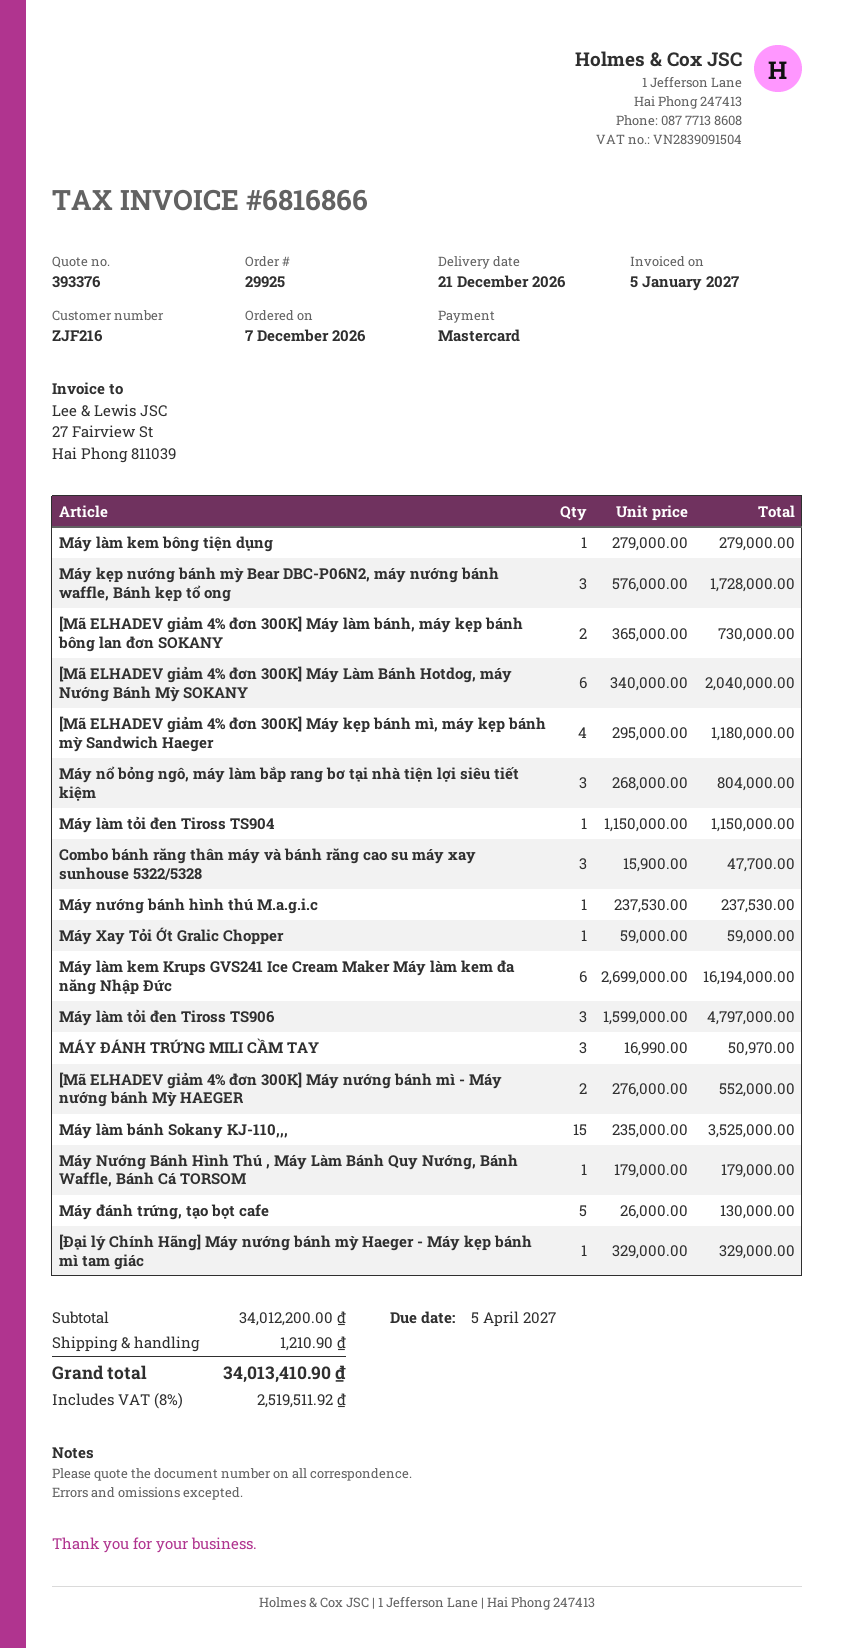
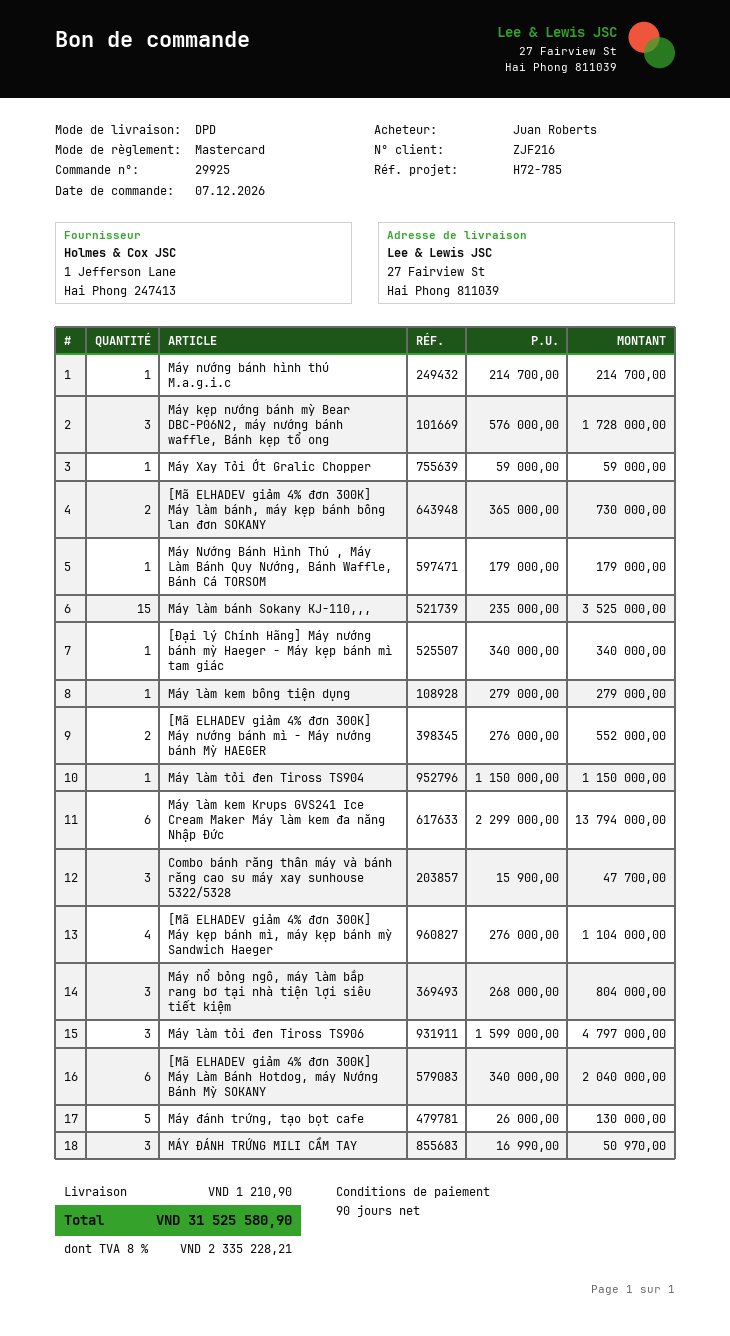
[Mã ELHADEV giảm 4% đơn 300K] Máy kẹp bánh mì, máy kẹp bánh mỳ Sandwich Haeger: 4 x 295000.00 = 1180000.00 -> 4 x 276000.00 = 1104000.00
Máy nướng bánh hình thú M.a.g.i.c: 1 x 237530.00 = 237530.00 -> 1 x 214700.00 = 214700.00
Máy làm kem Krups GVS241 Ice Cream Maker Máy làm kem đa năng Nhập Đức: 6 x 2699000.00 = 16194000.00 -> 6 x 2299000.00 = 13794000.00
[Đại lý Chính Hãng] Máy nướng bánh mỳ Haeger - Máy kẹp bánh mì tam giác: 1 x 329000.00 = 329000.00 -> 1 x 340000.00 = 340000.00
tax: 8% = 2519511.92 -> 8% = 2335228.21
total: 34013410.90 -> 31525580.90

